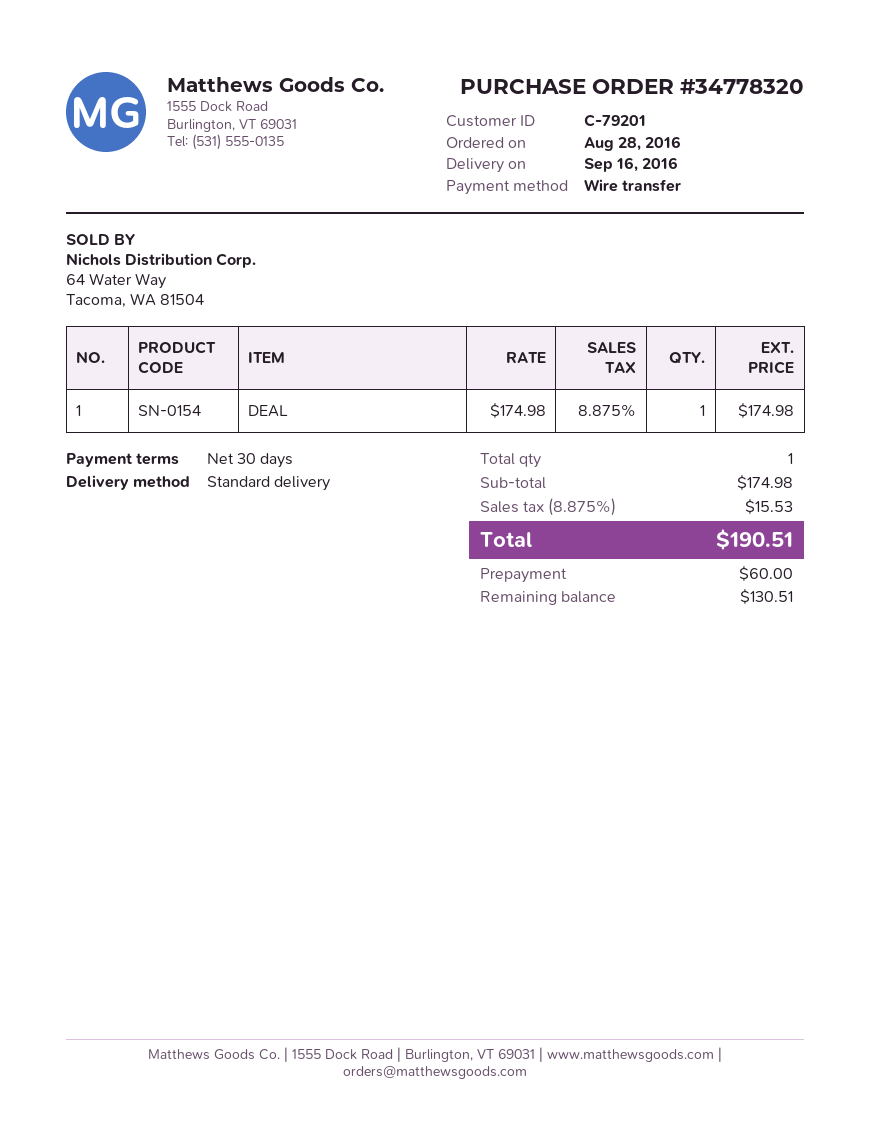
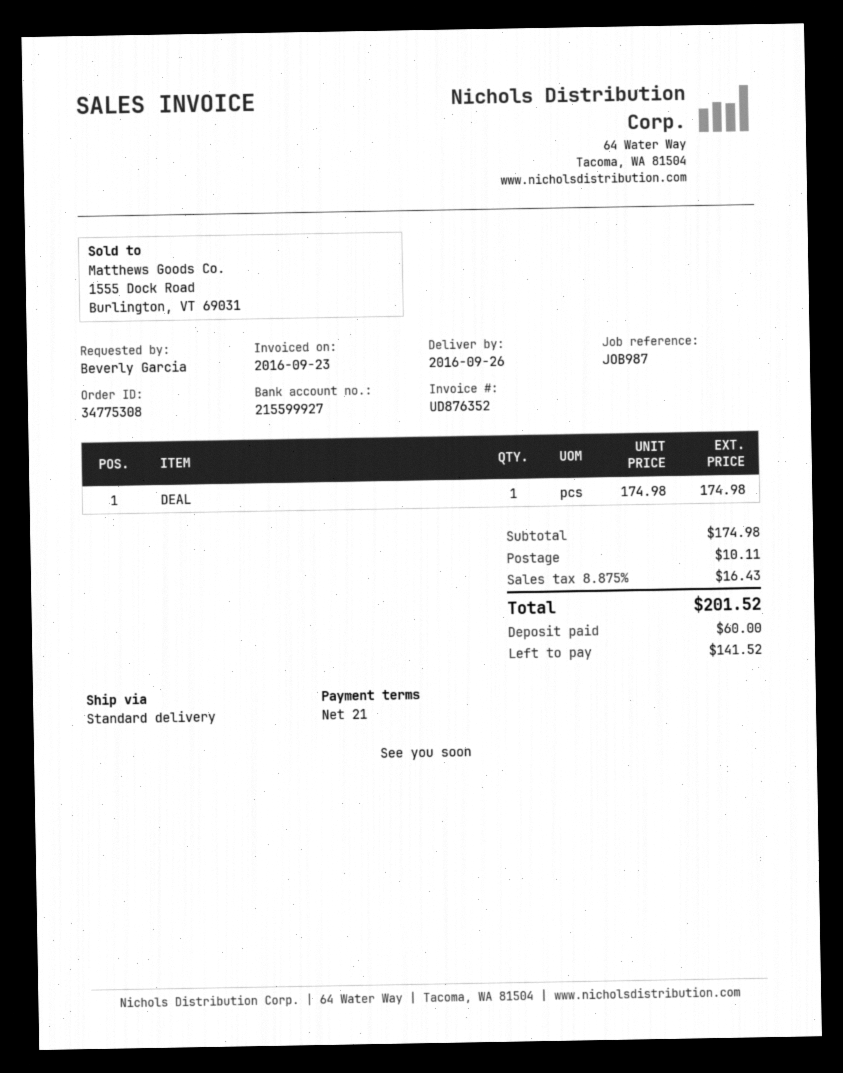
order number: 34778320 -> 34775308
delivery date: 2016-09-16 -> 2016-09-26
payment terms: 30 days -> 21 days
shipping: none -> 10.11
tax: 8.875% = 15.53 -> 8.875% = 16.43
total: 190.51 -> 201.52
balance: 130.51 -> 141.52

